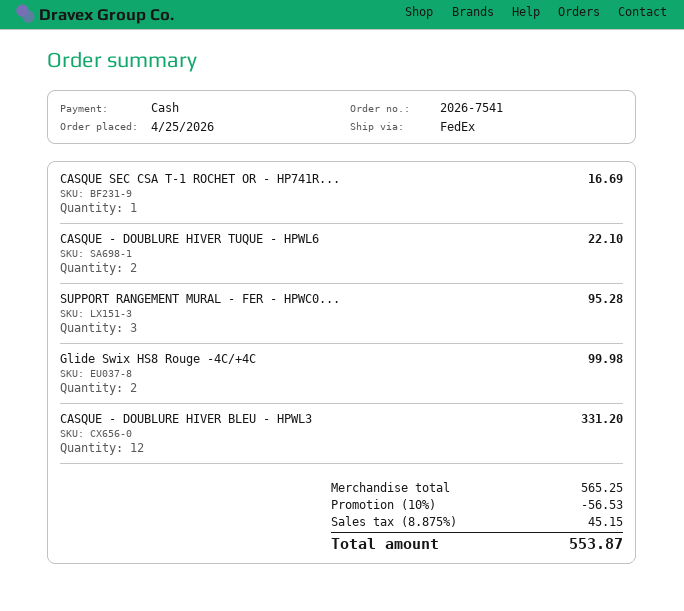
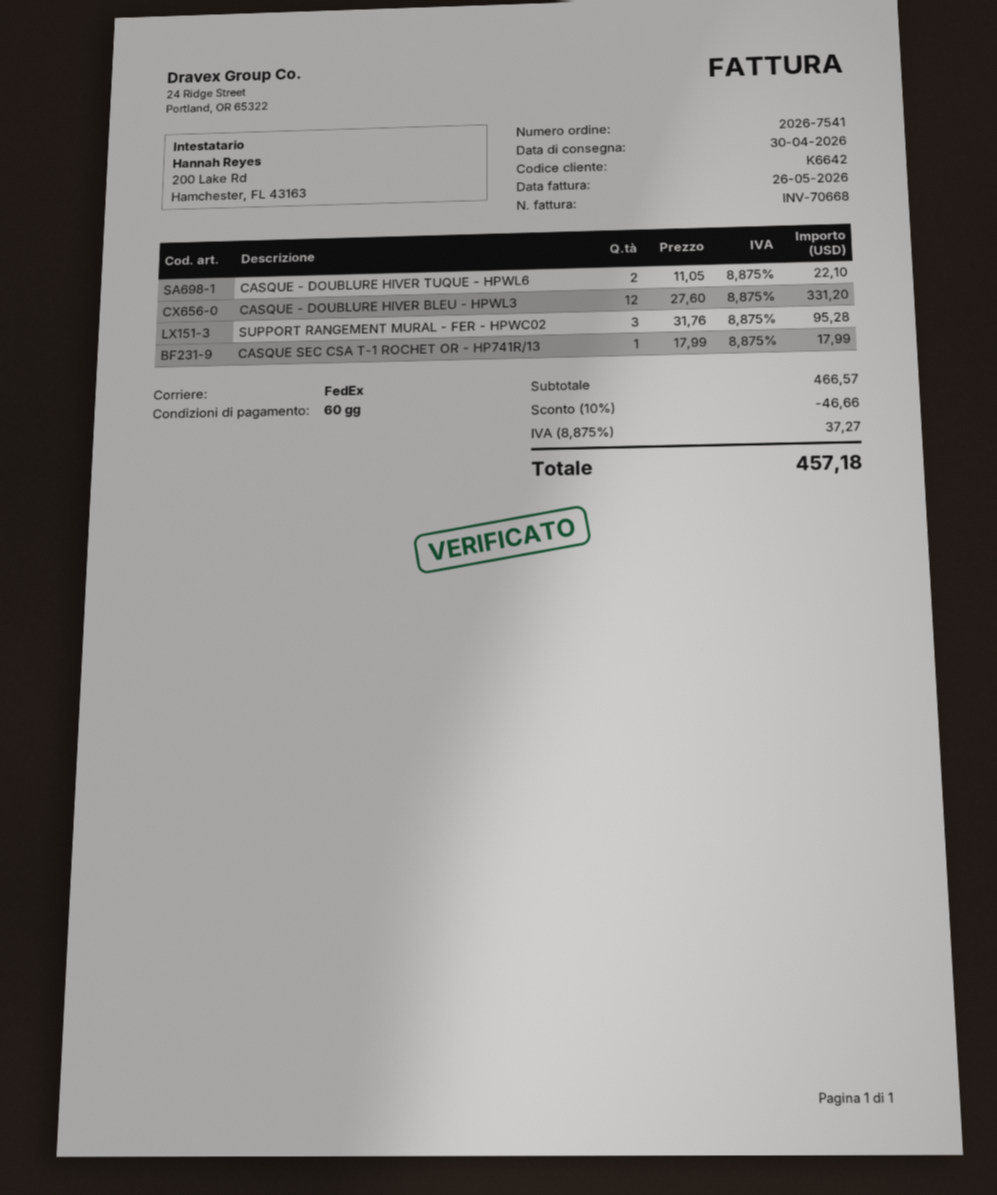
CASQUE SEC CSA T-1 ROCHET OR - HP741R...: 1 for 16.69 -> 1 for 17.99
Glide Swix HS8 Rouge -4C/+4C: 2 for 99.98 -> none
subtotal: 565.25 -> 466.57
discount: 10% = 56.53 -> 10% = 46.66
tax: 8.875% = 45.15 -> 8.875% = 37.27
total: 553.87 -> 457.18

